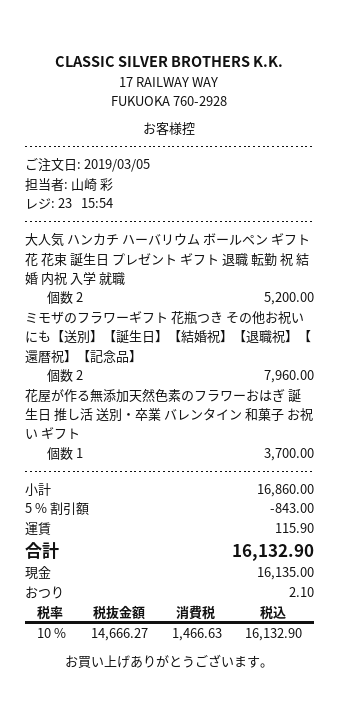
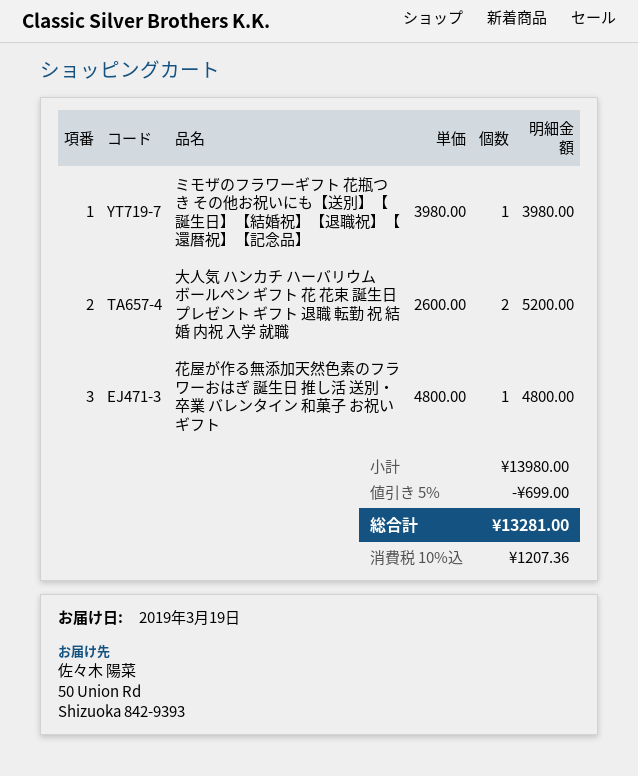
ミモザのフラワーギフト 花瓶つき その他お祝いにも【送別】【誕生日】【結婚祝】【退職祝】【還暦祝】【記念品】: 2 for 7960.00 -> 1 for 3980.00
花屋が作る無添加天然色素のフラワーおはぎ 誕生日 推し活 送別・卒業 バレンタイン 和菓子 お祝い ギフト: 1 for 3700.00 -> 1 for 4800.00
subtotal: 16860.00 -> 13980.00
discount: 5% = 843.00 -> 5% = 699.00
shipping: 115.90 -> none
tax: 10% = 1466.63 -> 10% = 1207.36
total: 16132.90 -> 13281.00

